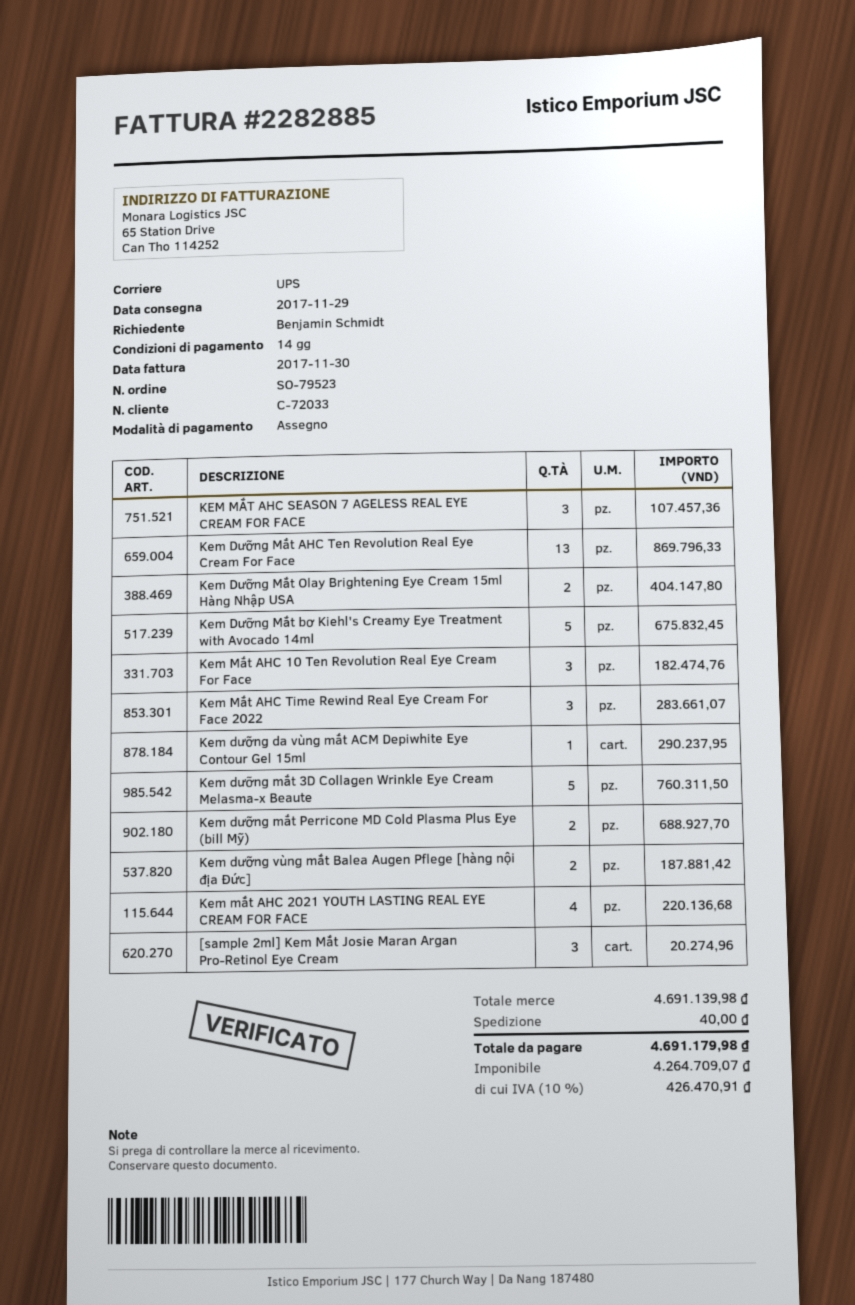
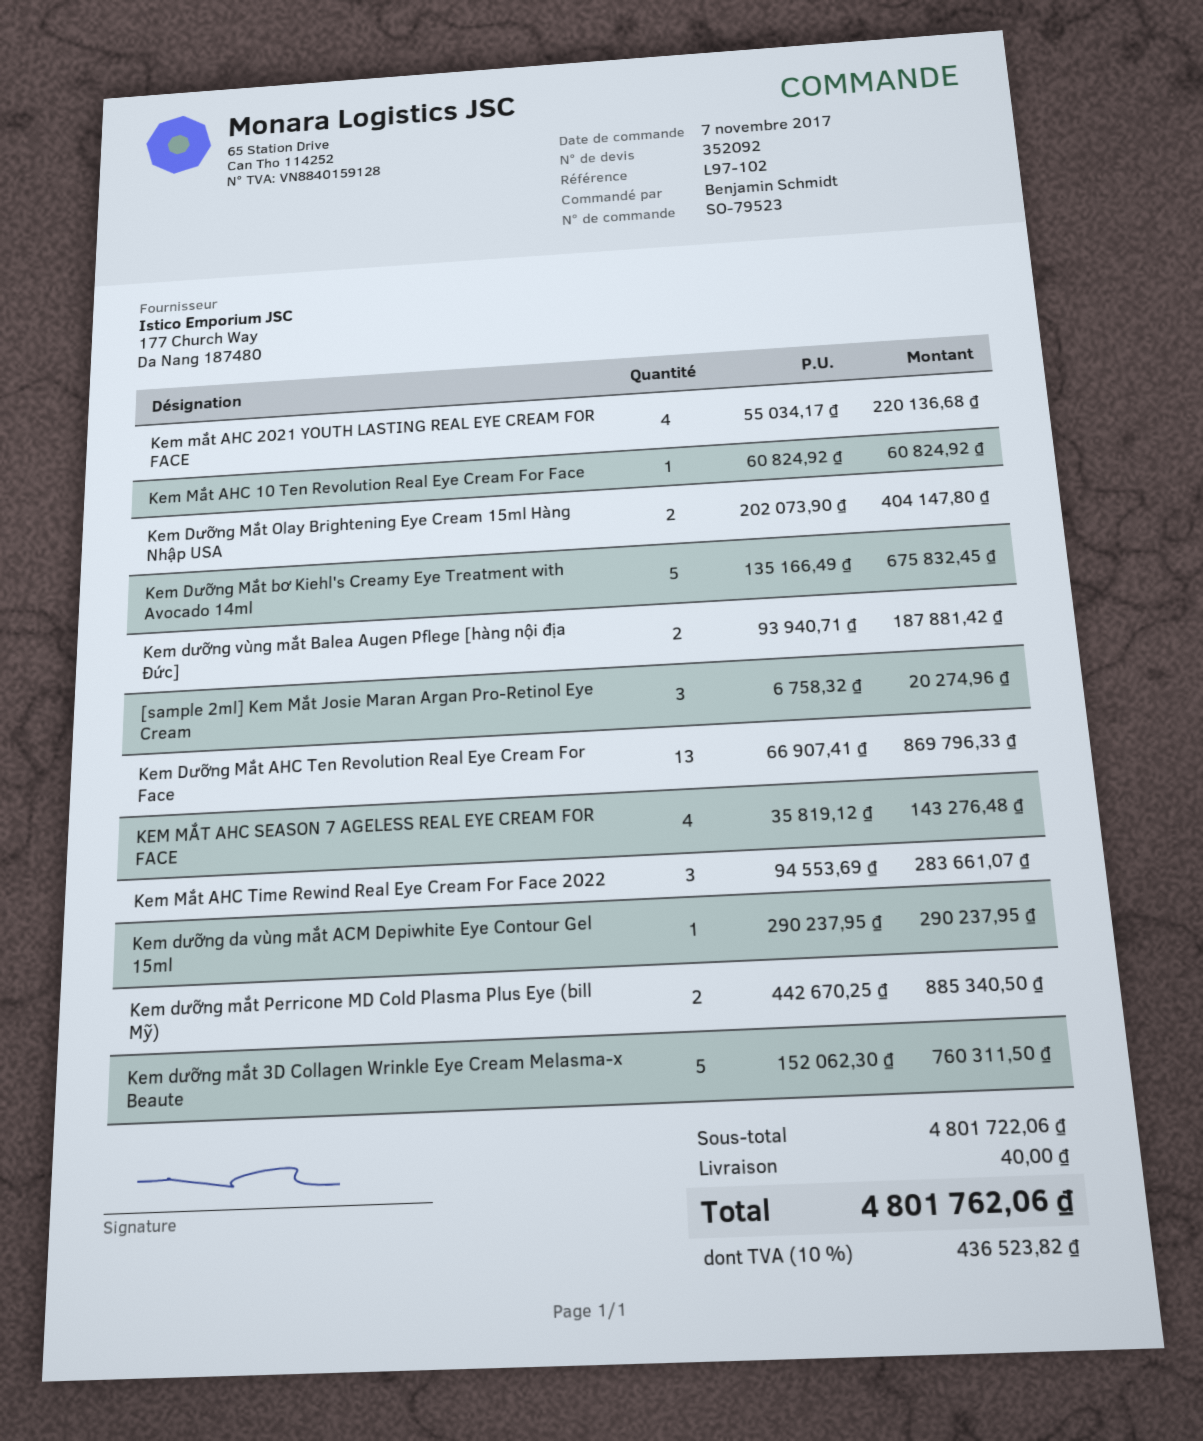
KEM MẮT AHC SEASON 7 AGELESS REAL EYE CREAM FOR FACE: 3 for 107457.36 -> 4 for 143276.48
Kem Mắt AHC 10 Ten Revolution Real Eye Cream For Face: 3 for 182474.76 -> 1 for 60824.92
Kem dưỡng mắt Perricone MD Cold Plasma Plus Eye (bill Mỹ): 2 for 688927.70 -> 2 for 885340.50
subtotal: 4691139.98 -> 4801722.06
tax: 10% = 426470.91 -> 10% = 436523.82
total: 4691179.98 -> 4801762.06

